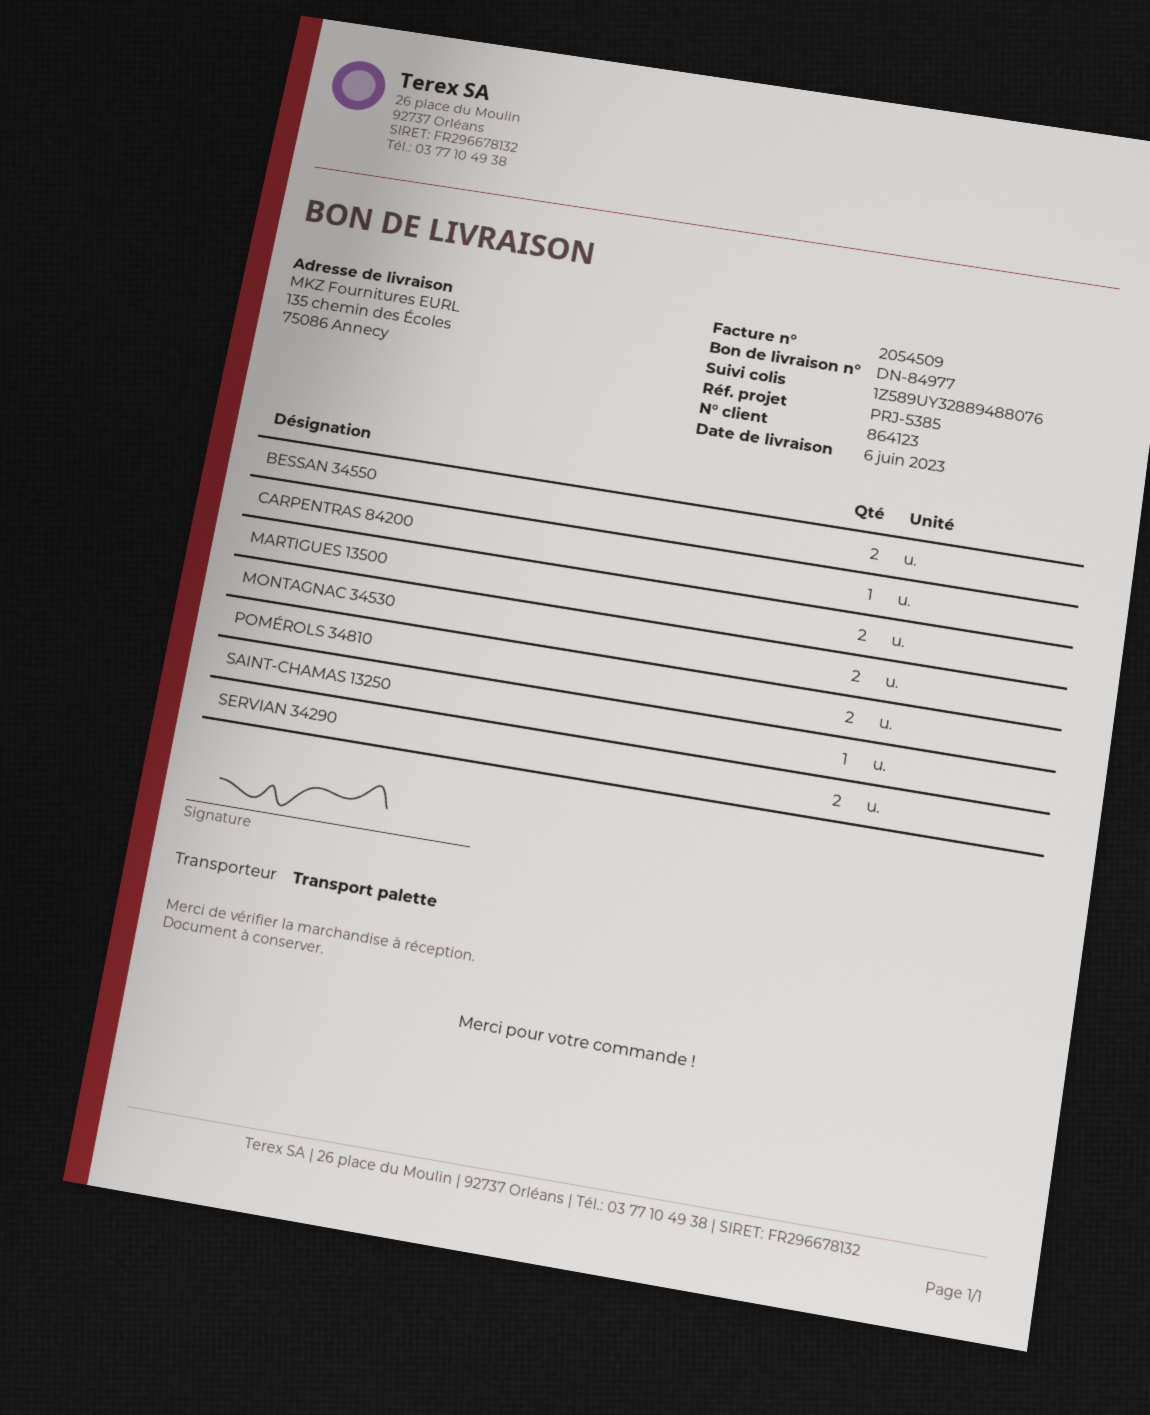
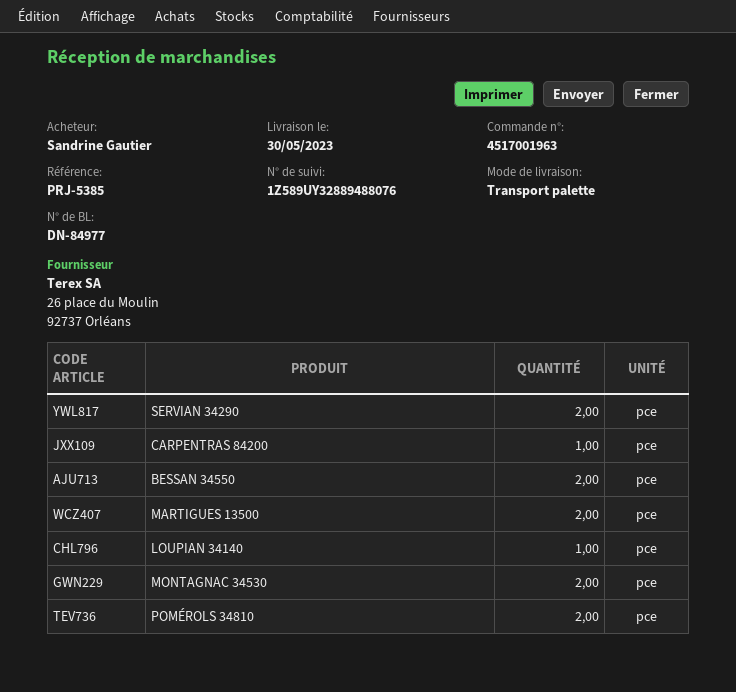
delivery date: 2023-06-06 -> 2023-05-30
SAINT-CHAMAS 13250: 1 -> none
LOUPIAN 34140: none -> 1

